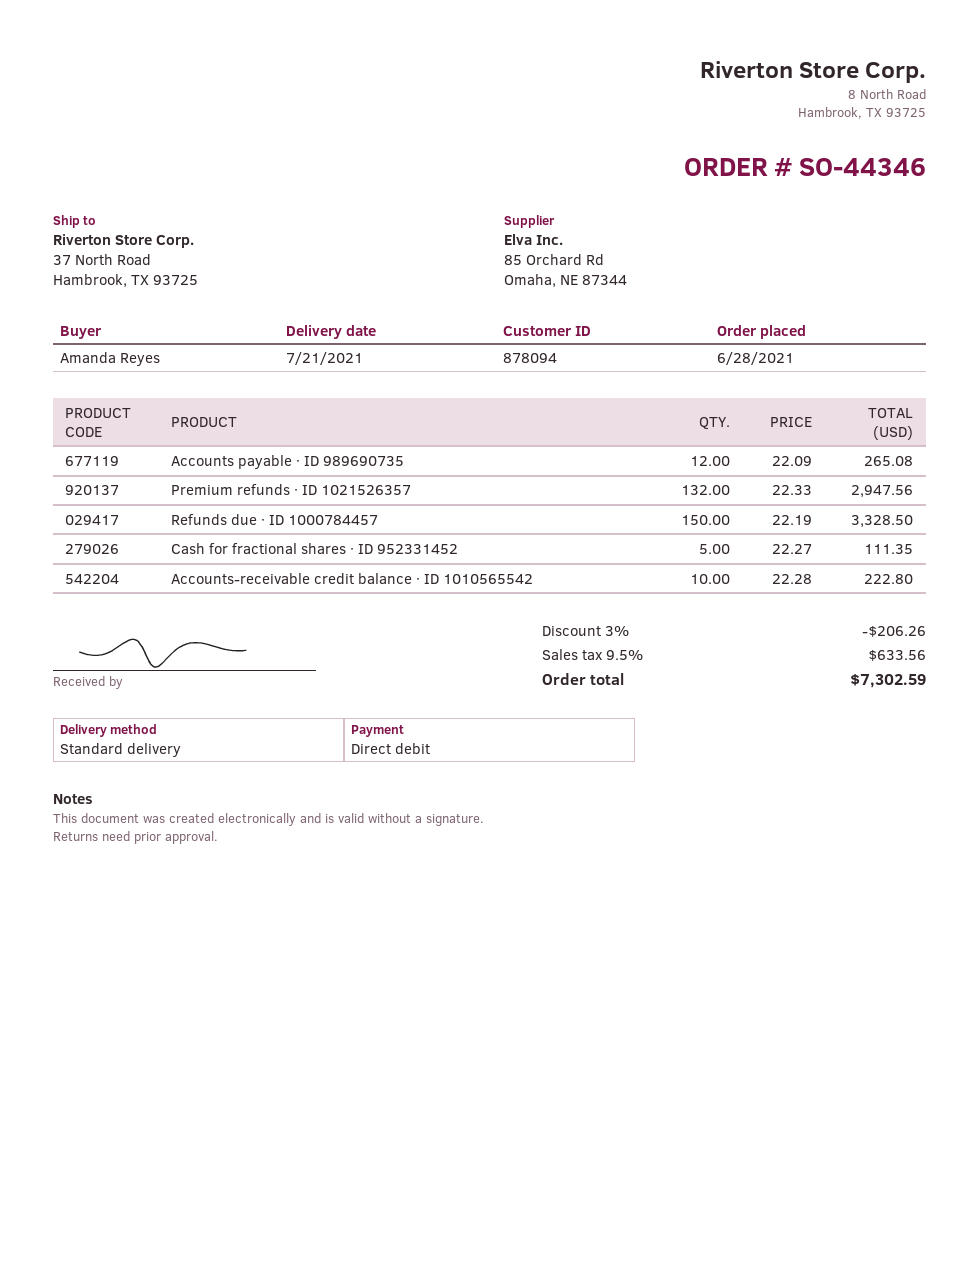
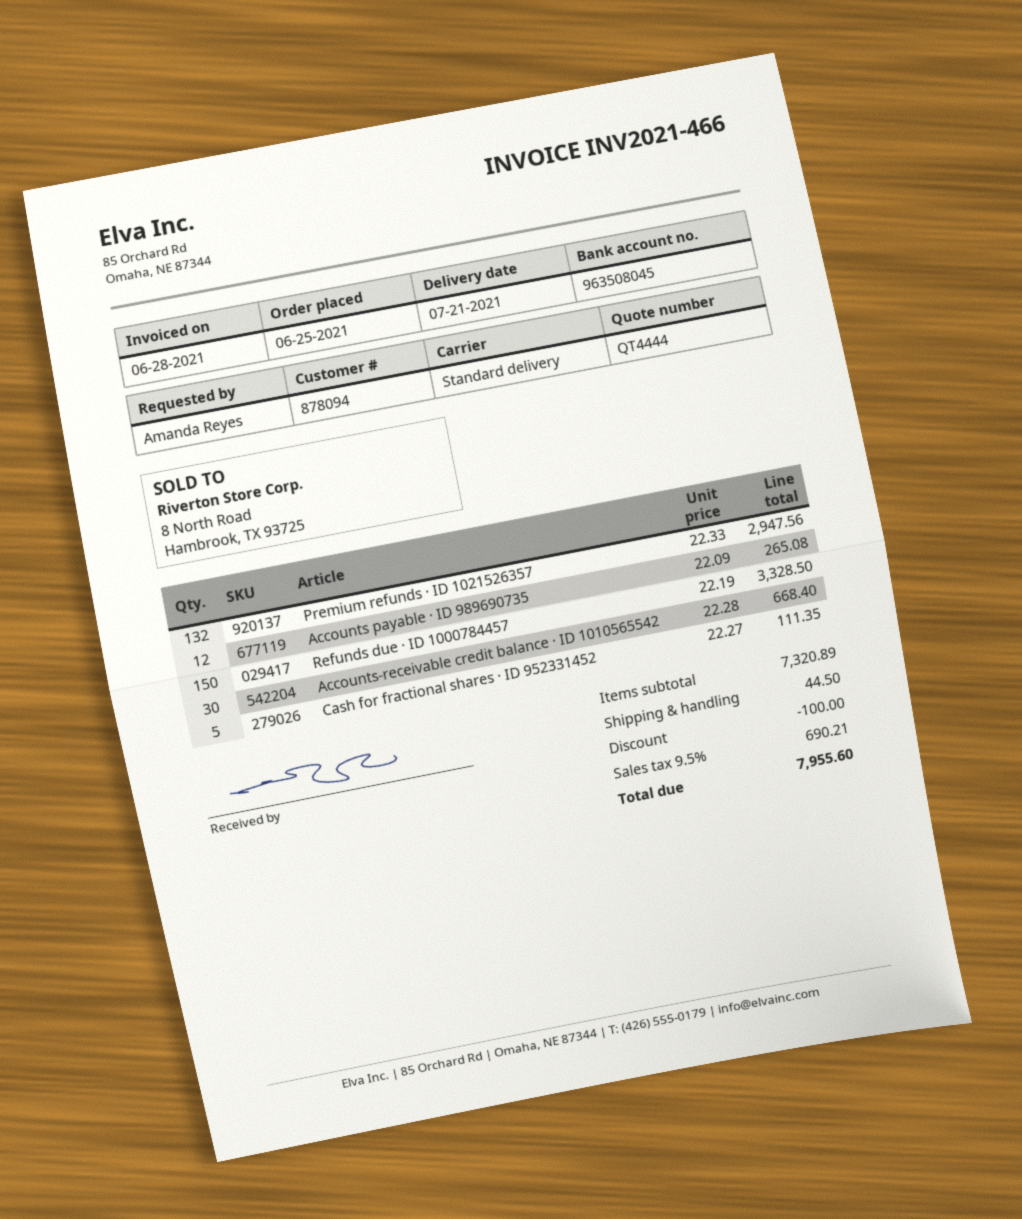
order date: 2021-06-28 -> 2021-06-25
Accounts-receivable credit balance · ID 1010565542: 10 x 22.28 = 222.80 -> 30 x 22.28 = 668.40
discount: 206.26 -> 100.00
shipping: none -> 44.50
tax: 9.5% = 633.56 -> 9.5% = 690.21
total: 7302.59 -> 7955.60

